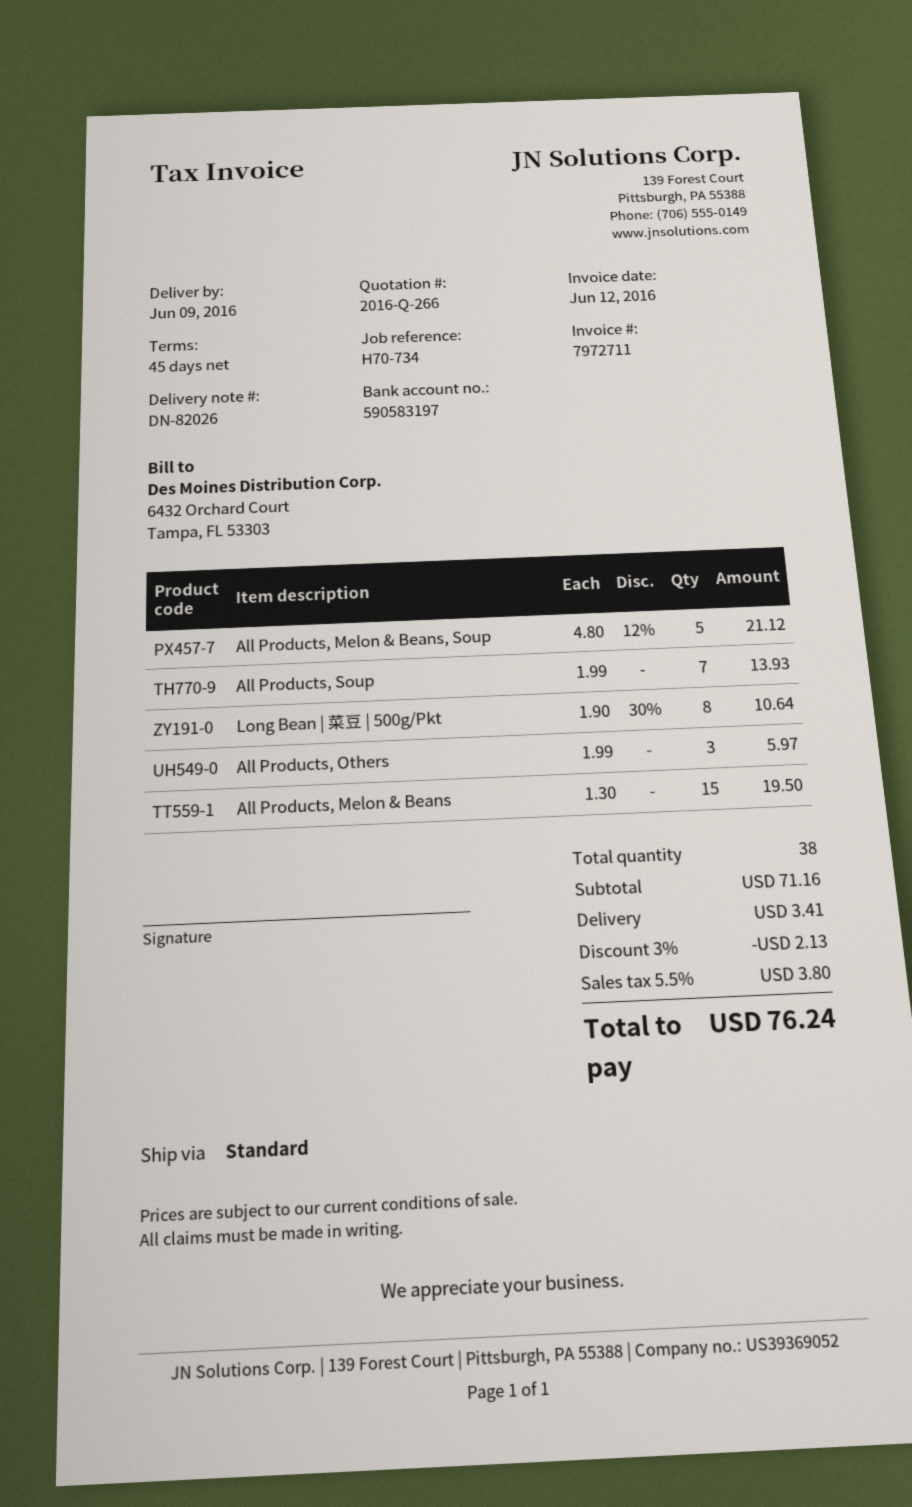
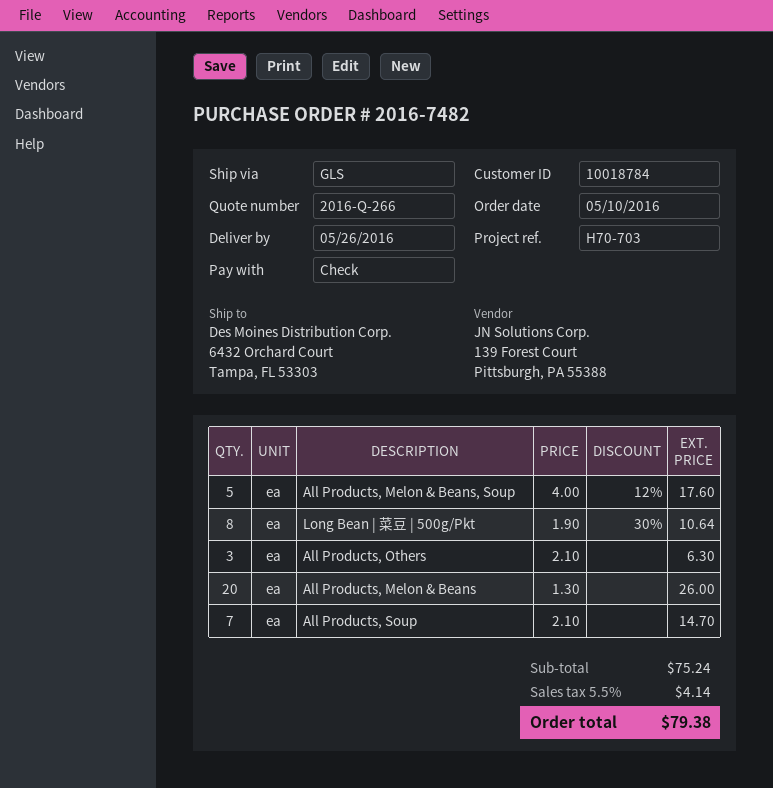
delivery date: 2016-06-09 -> 2016-05-26
reference: H70-734 -> H70-703
shipping method: standard -> GLS
All Products, Melon & Beans, Soup: 5 x 4.80 - 12% = 21.12 -> 5 x 4.00 - 12% = 17.60
All Products, Soup: 7 x 1.99 = 13.93 -> 7 x 2.10 = 14.70
All Products, Others: 3 x 1.99 = 5.97 -> 3 x 2.10 = 6.30
All Products, Melon & Beans: 15 x 1.30 = 19.50 -> 20 x 1.30 = 26.00
subtotal: 71.16 -> 75.24
discount: 3% = 2.13 -> none
shipping: 3.41 -> none
tax: 5.5% = 3.80 -> 5.5% = 4.14
total: 76.24 -> 79.38

